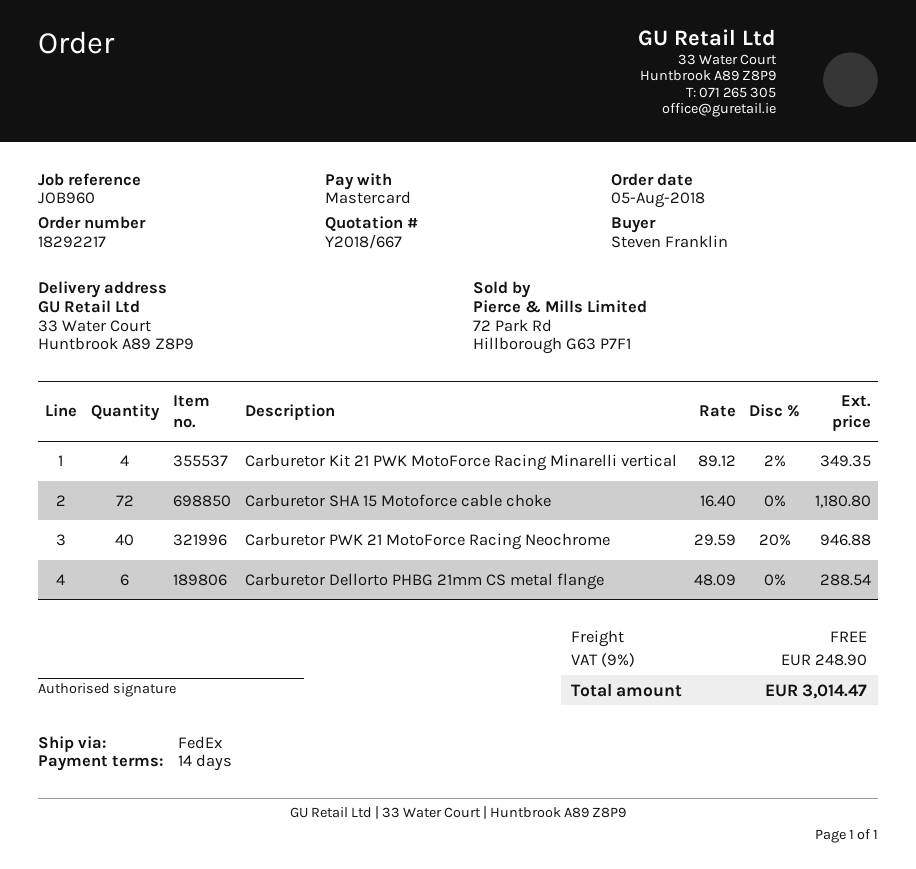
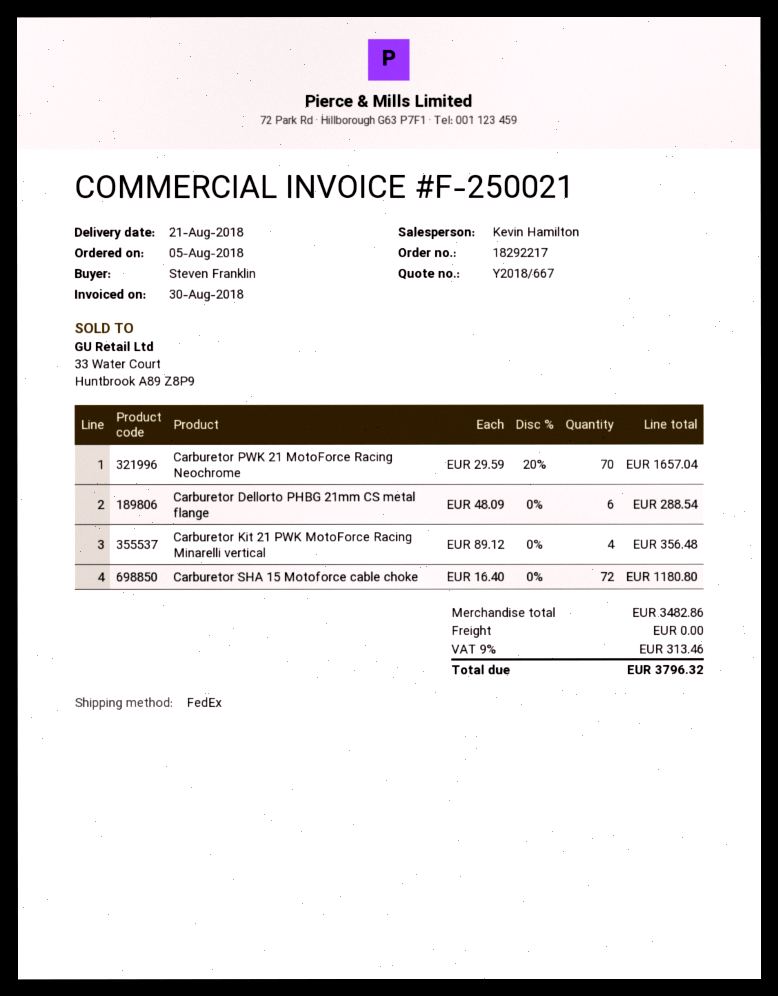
Carburetor Kit 21 PWK MotoForce Racing Minarelli vertical: 4 x 89.12 - 2% = 349.35 -> 4 x 89.12 = 356.48
Carburetor PWK 21 MotoForce Racing Neochrome: 40 x 29.59 - 20% = 946.88 -> 70 x 29.59 - 20% = 1657.04
tax: 9% = 248.90 -> 9% = 313.46
total: 3014.47 -> 3796.32

